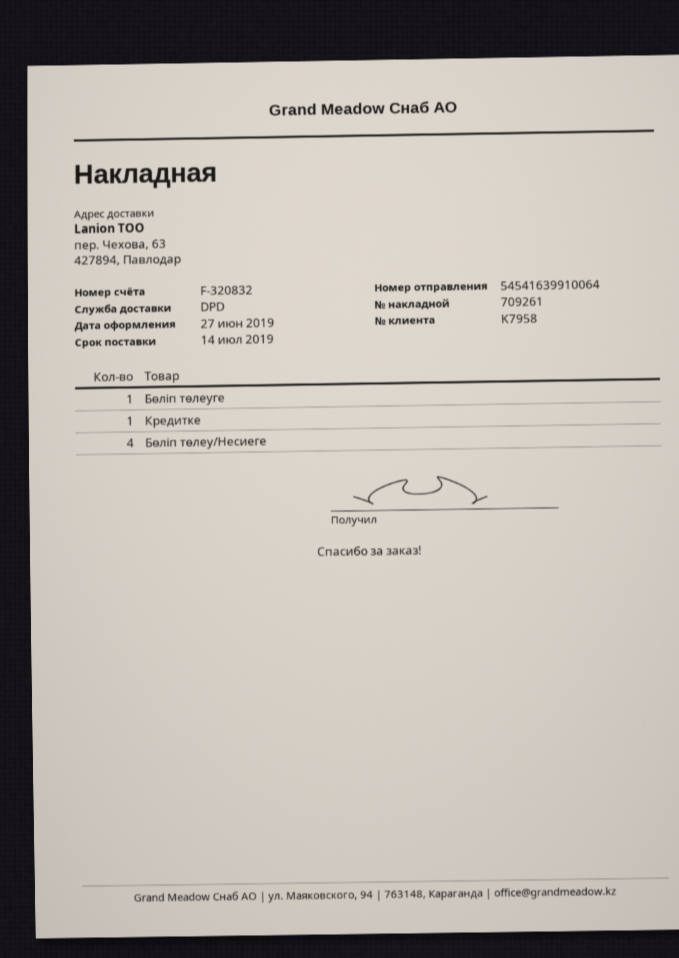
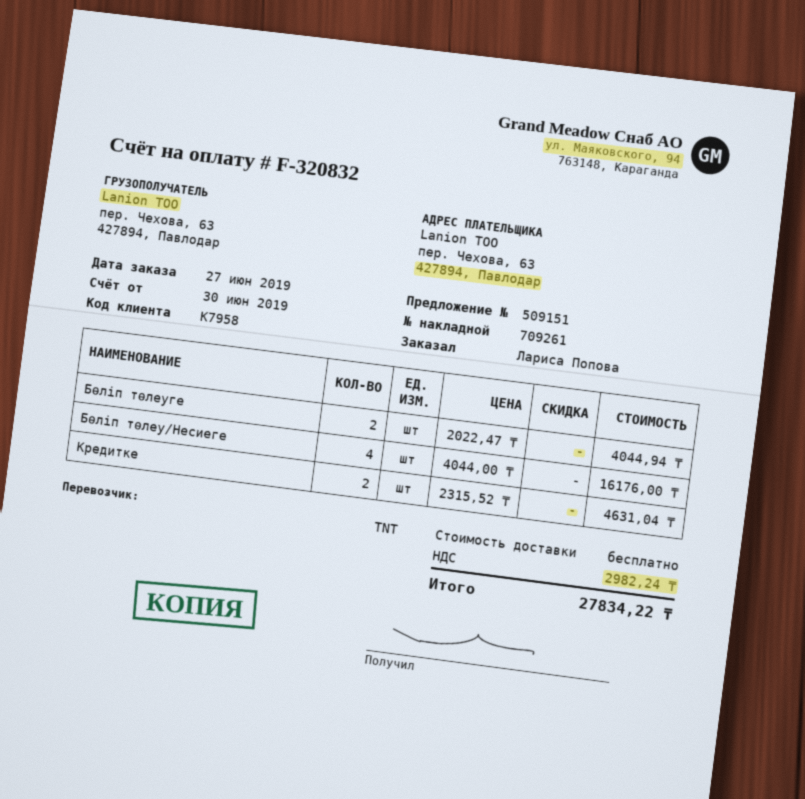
shipping method: DPD -> TNT
Бөліп төлеуге: 1 -> 2
Кредитке: 1 -> 2

